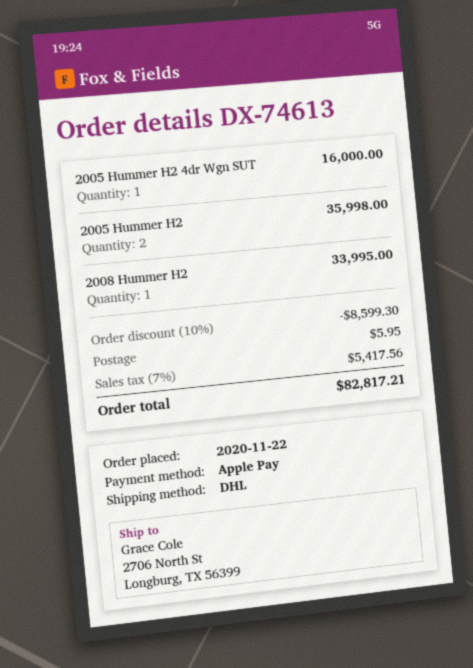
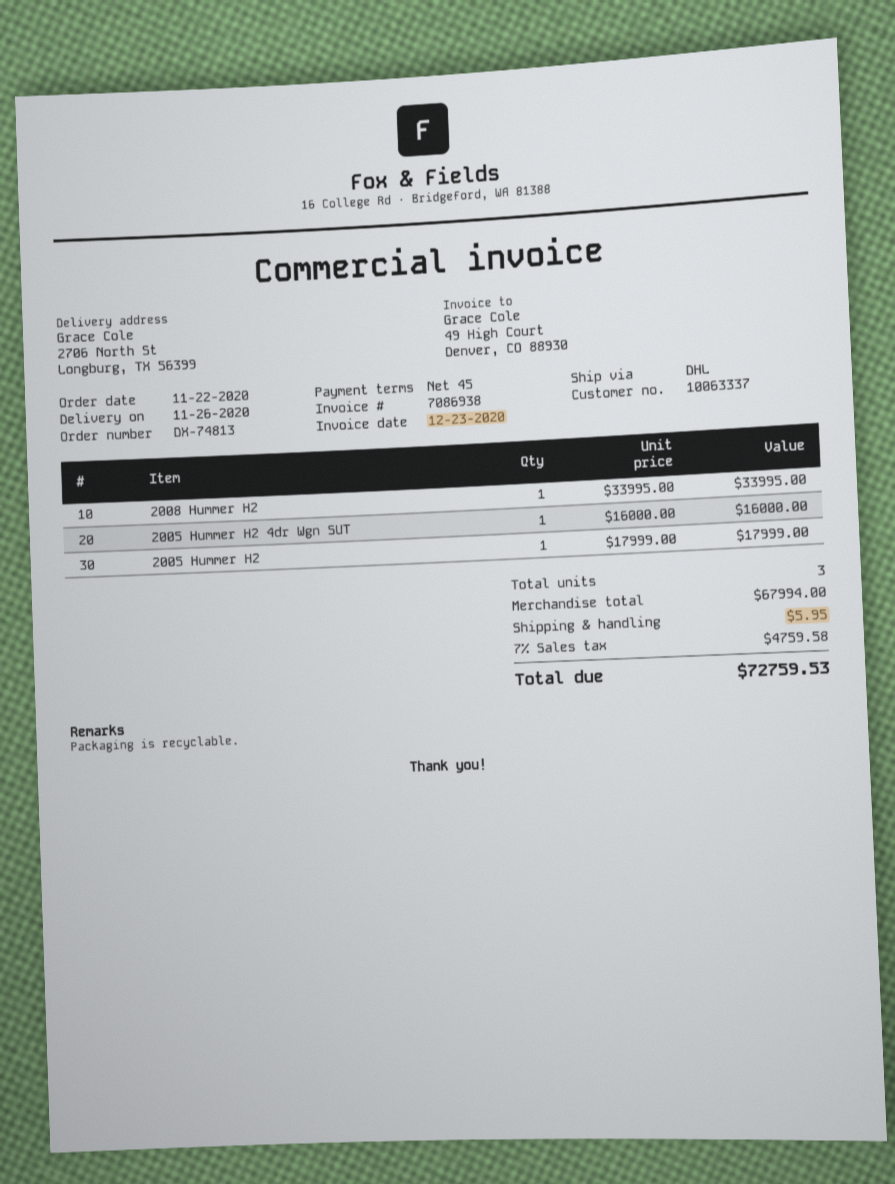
order number: DX-74613 -> DX-74813
2005 Hummer H2: 2 for 35998.00 -> 1 for 17999.00
discount: 10% = 8599.30 -> none
tax: 7% = 5417.56 -> 7% = 4759.58
total: 82817.21 -> 72759.53

